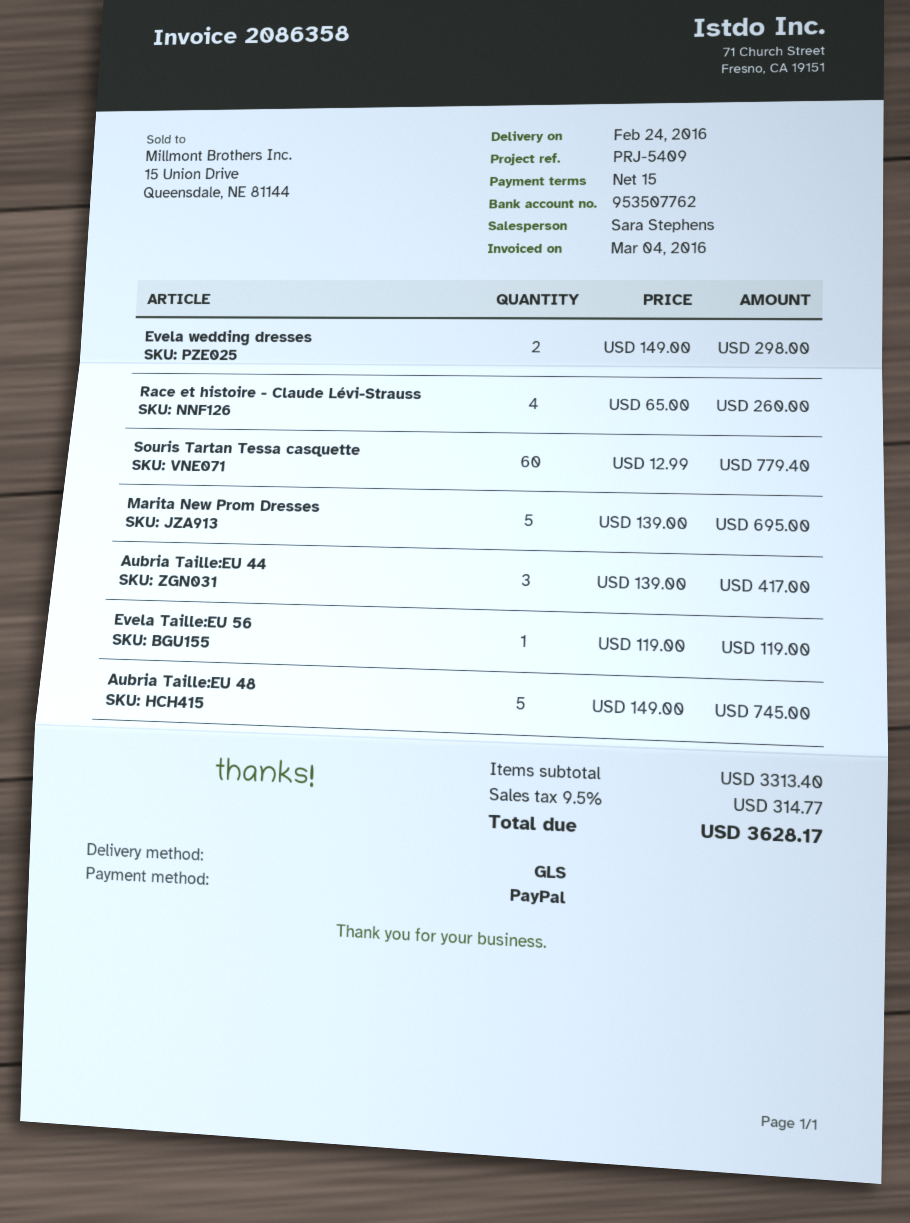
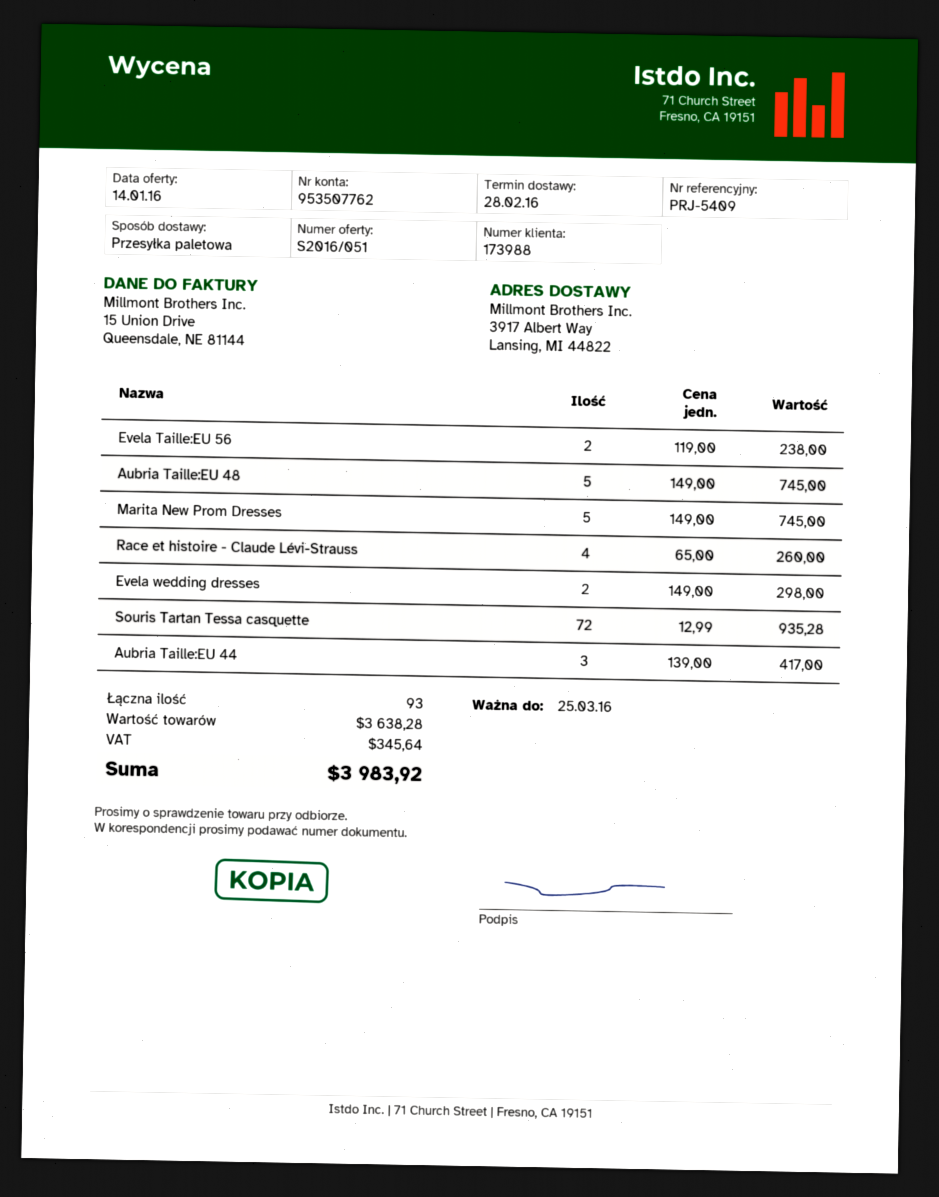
delivery date: 2016-02-24 -> 2016-02-28
shipping method: GLS -> pallet freight
Souris Tartan Tessa casquette: 60 x 12.99 = 779.40 -> 72 x 12.99 = 935.28
Marita New Prom Dresses: 5 x 139.00 = 695.00 -> 5 x 149.00 = 745.00
Evela Taille:EU 56: 1 x 119.00 = 119.00 -> 2 x 119.00 = 238.00
subtotal: 3313.40 -> 3638.28
tax: 314.77 -> 345.64
total: 3628.17 -> 3983.92

